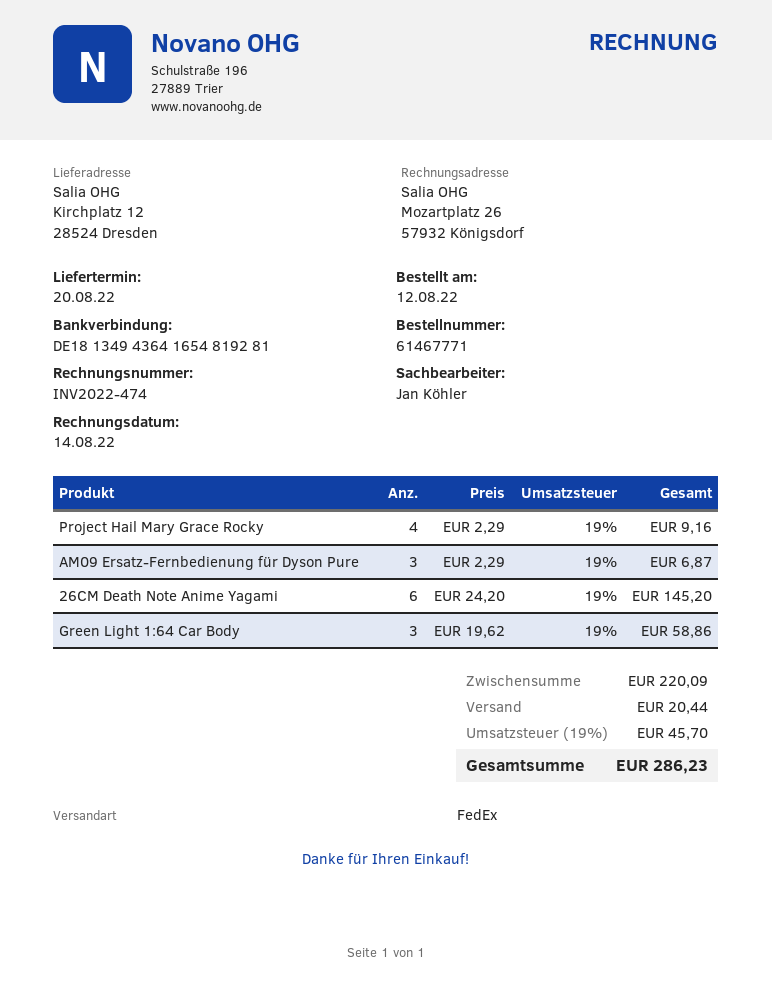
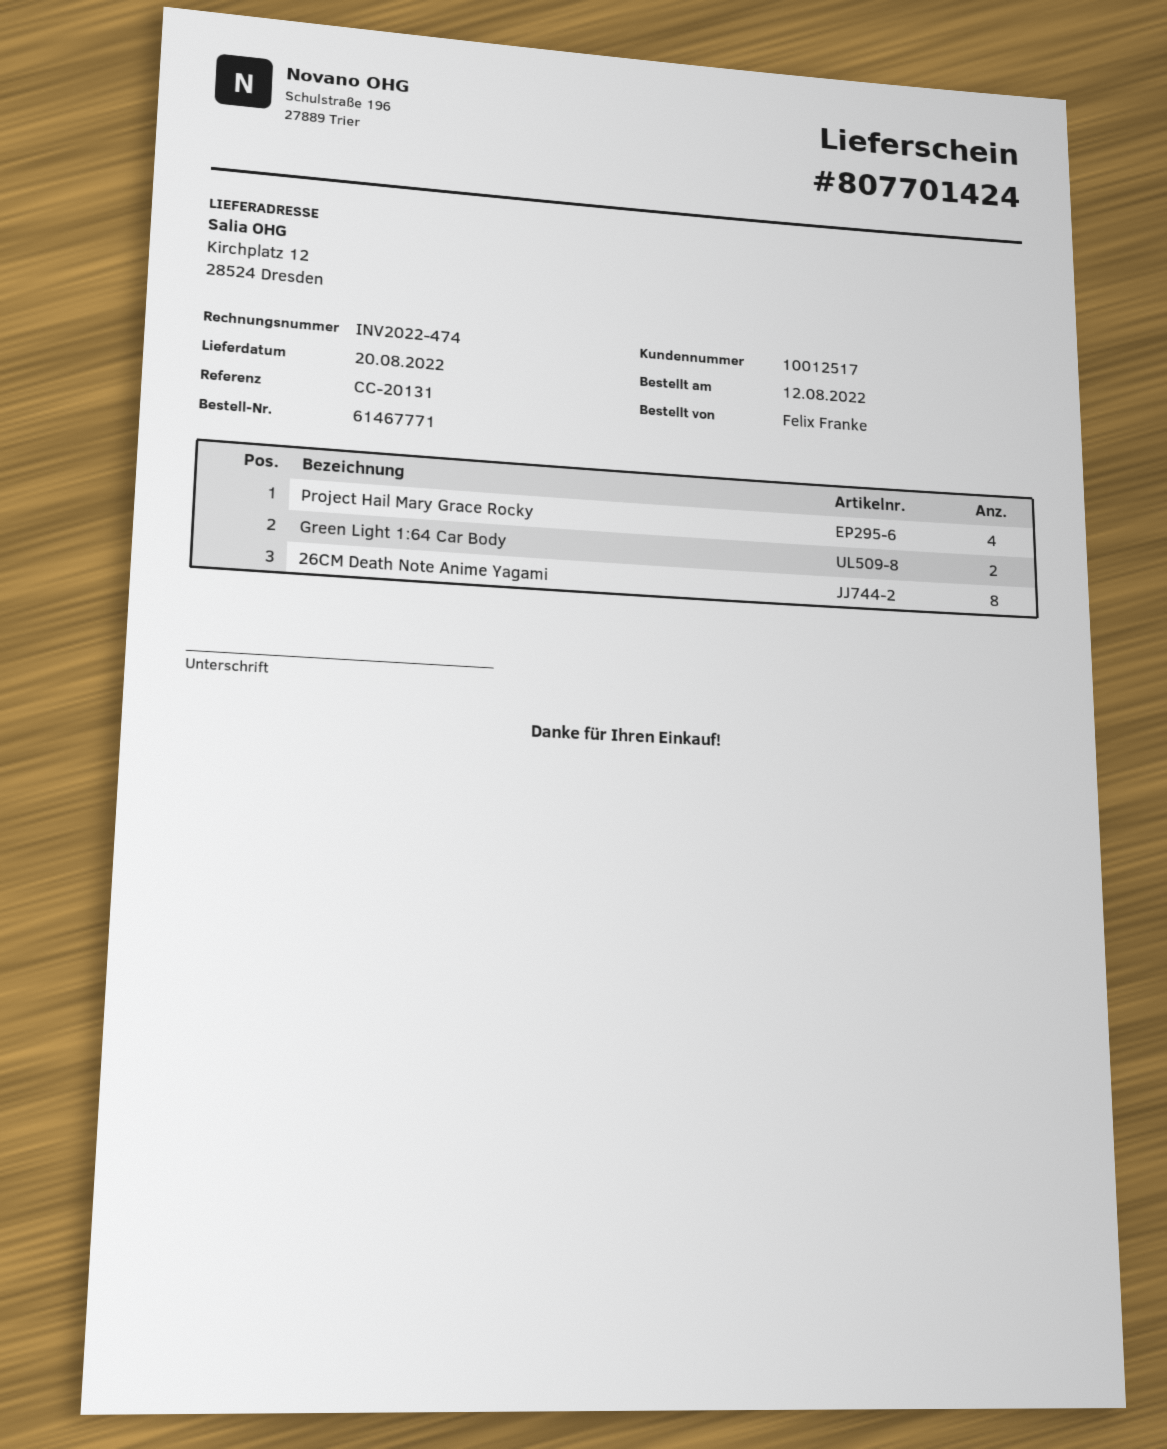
AM09 Ersatz-Fernbedienung für Dyson Pure: 3 -> none
26CM Death Note Anime Yagami: 6 -> 8
Green Light 1:64 Car Body: 3 -> 2

